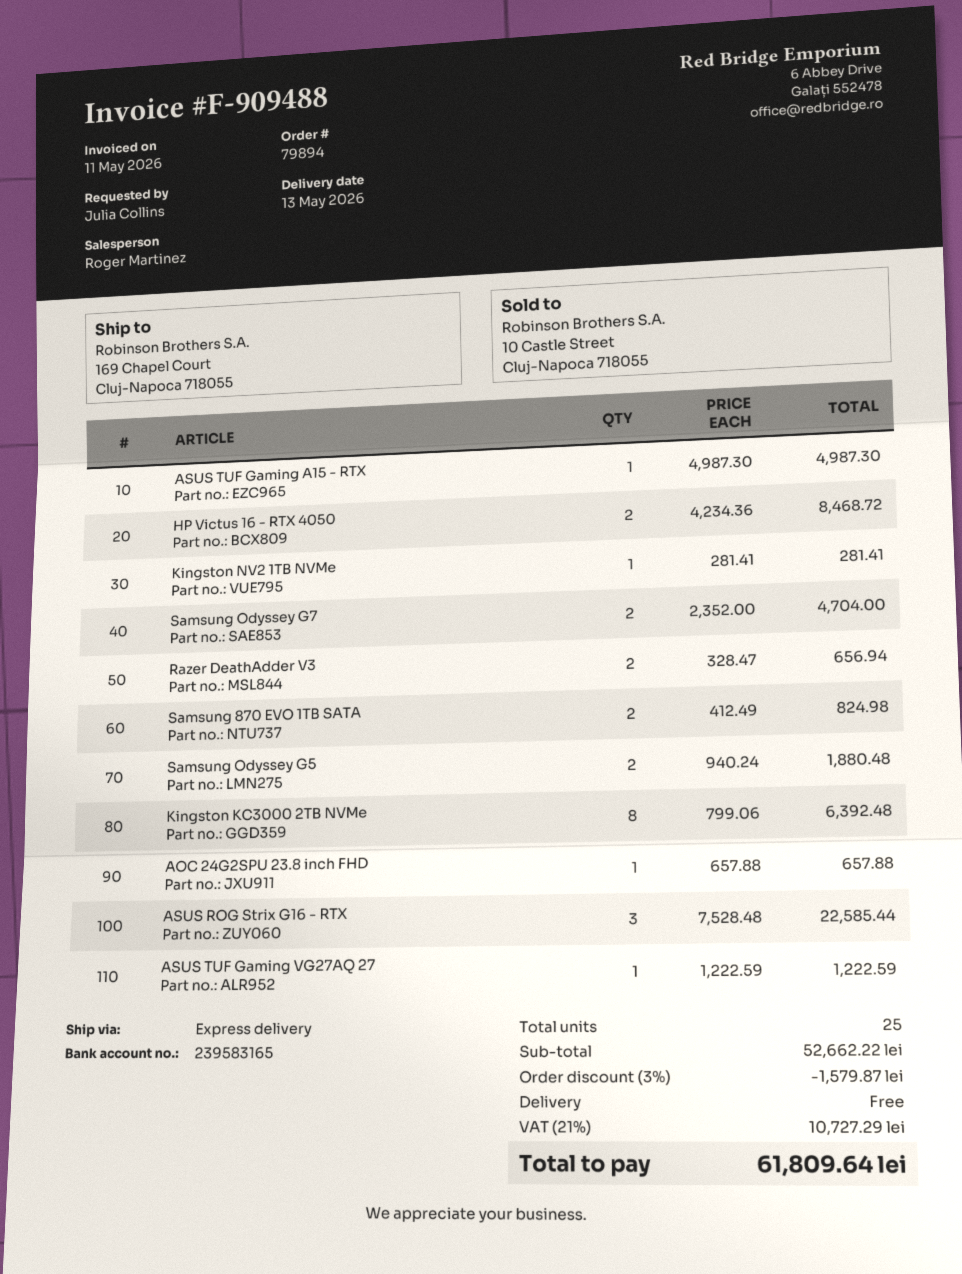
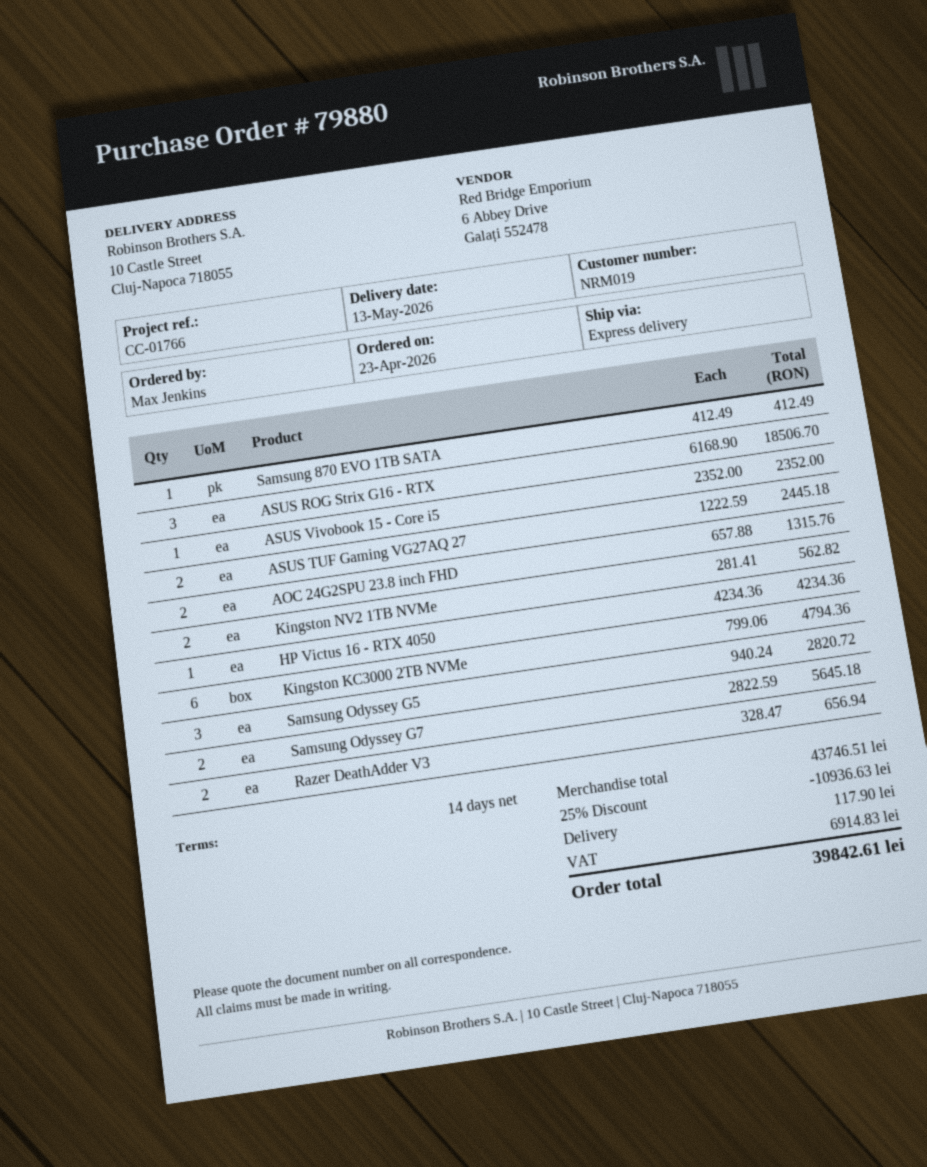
order number: 79894 -> 79880
ordered by: Julia Collins -> Max Jenkins
ship to: 169 Chapel Court, Cluj-Napoca 718055 -> 10 Castle Street, Cluj-Napoca 718055
ASUS TUF Gaming A15 - RTX: 1 x 4987.30 = 4987.30 -> none
HP Victus 16 - RTX 4050: 2 x 4234.36 = 8468.72 -> 1 x 4234.36 = 4234.36
Kingston NV2 1TB NVMe: 1 x 281.41 = 281.41 -> 2 x 281.41 = 562.82
Samsung Odyssey G7: 2 x 2352.00 = 4704.00 -> 2 x 2822.59 = 5645.18
Samsung 870 EVO 1TB SATA: 2 x 412.49 = 824.98 -> 1 x 412.49 = 412.49
Samsung Odyssey G5: 2 x 940.24 = 1880.48 -> 3 x 940.24 = 2820.72
Kingston KC3000 2TB NVMe: 8 x 799.06 = 6392.48 -> 6 x 799.06 = 4794.36
AOC 24G2SPU 23.8 inch FHD: 1 x 657.88 = 657.88 -> 2 x 657.88 = 1315.76
ASUS ROG Strix G16 - RTX: 3 x 7528.48 = 22585.44 -> 3 x 6168.90 = 18506.70
ASUS TUF Gaming VG27AQ 27: 1 x 1222.59 = 1222.59 -> 2 x 1222.59 = 2445.18
ASUS Vivobook 15 - Core i5: none -> 1 x 2352.00 = 2352.00
subtotal: 52662.22 -> 43746.51
discount: 3% = 1579.87 -> 25% = 10936.63
shipping: 0.00 -> 117.90
tax: 10727.29 -> 6914.83
total: 61809.64 -> 39842.61

